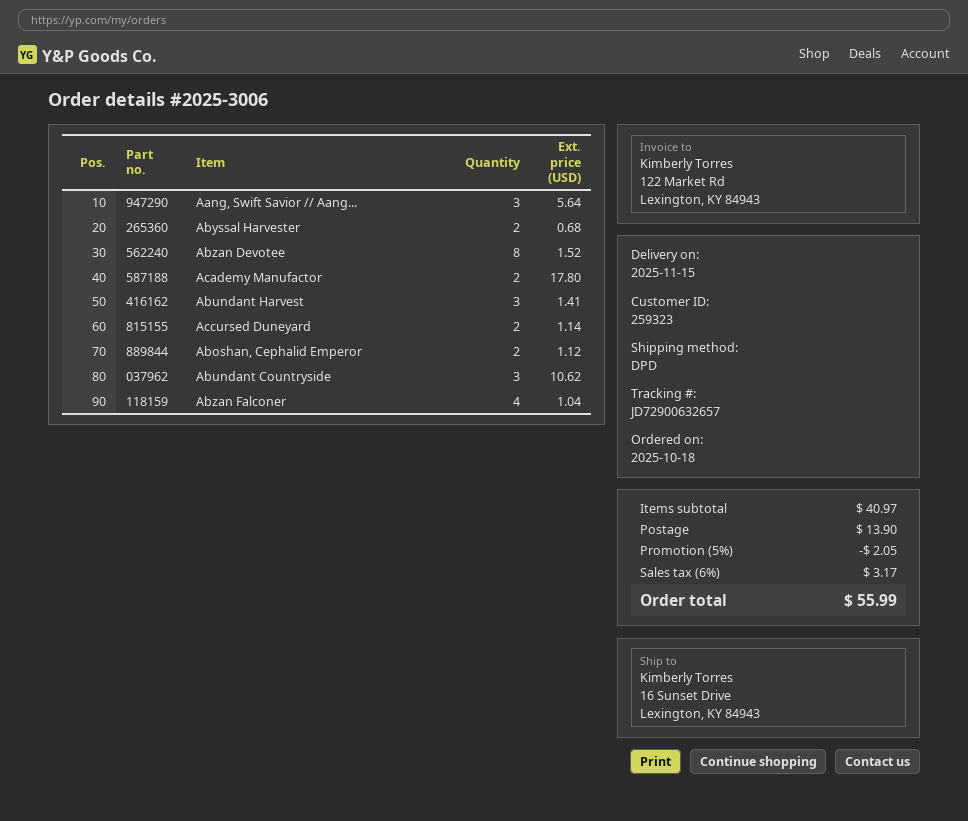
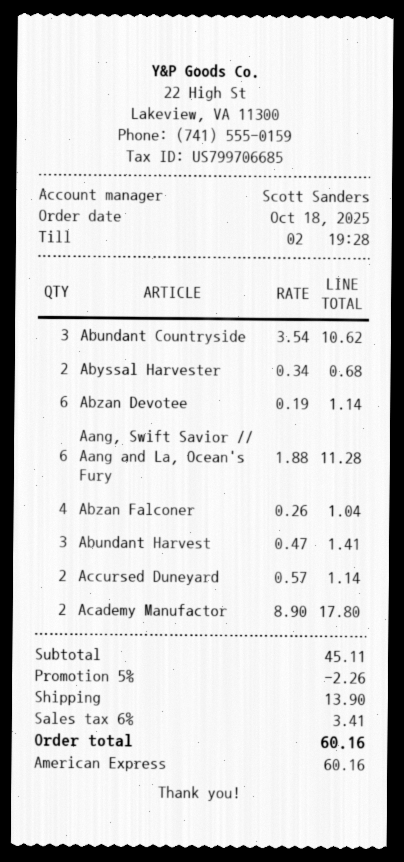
Aang, Swift Savior // Aang...: 3 for 5.64 -> 6 for 11.28
Abzan Devotee: 8 for 1.52 -> 6 for 1.14
Aboshan, Cephalid Emperor: 2 for 1.12 -> none
subtotal: 40.97 -> 45.11
discount: 5% = 2.05 -> 5% = 2.26
tax: 6% = 3.17 -> 6% = 3.41
total: 55.99 -> 60.16

